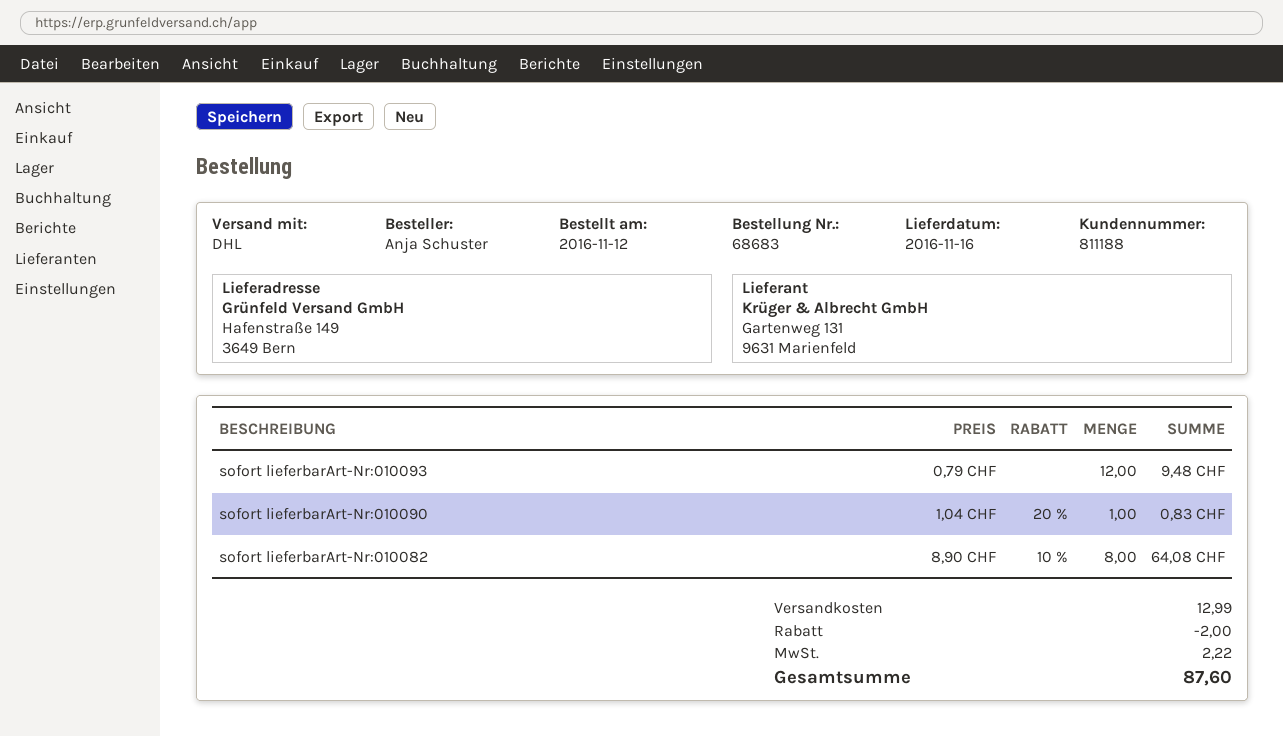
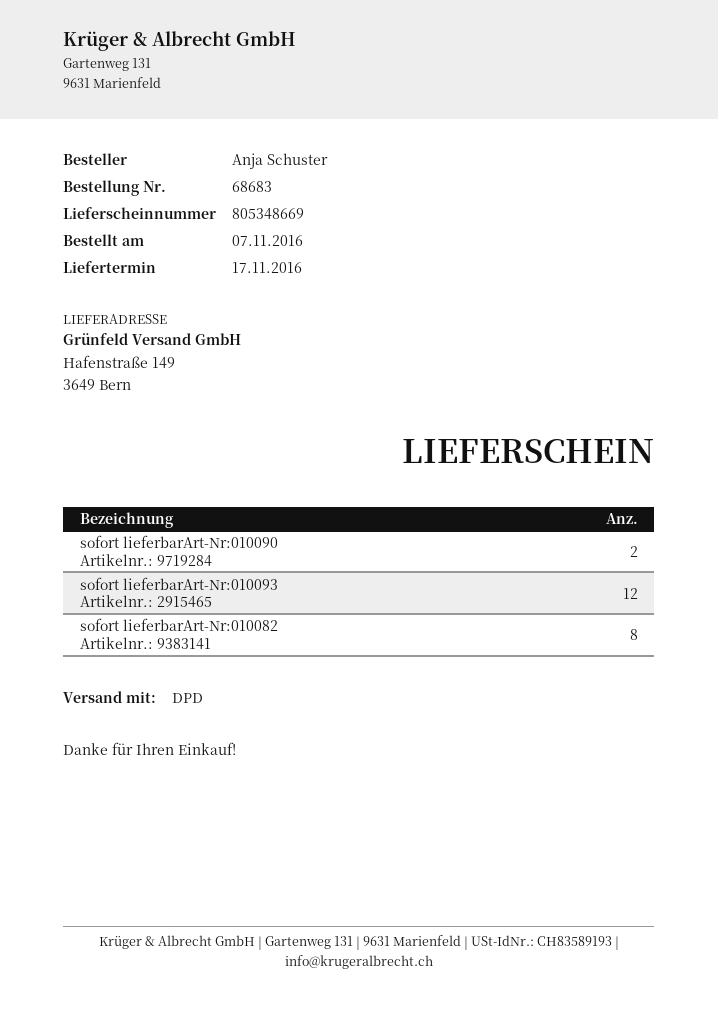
order date: 2016-11-12 -> 2016-11-07
delivery date: 2016-11-16 -> 2016-11-17
shipping method: DHL -> DPD
sofort lieferbarArt-Nr:010090: 1 -> 2

